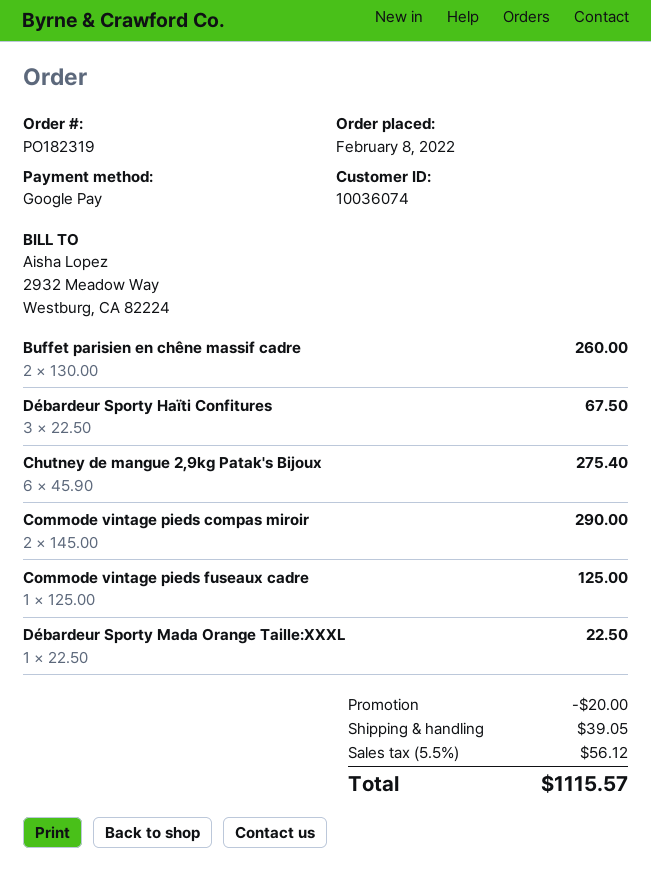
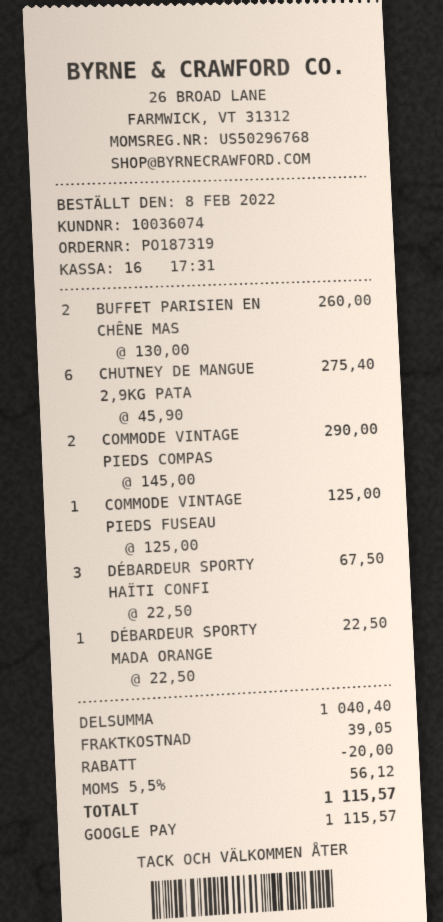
order number: PO182319 -> PO187319

